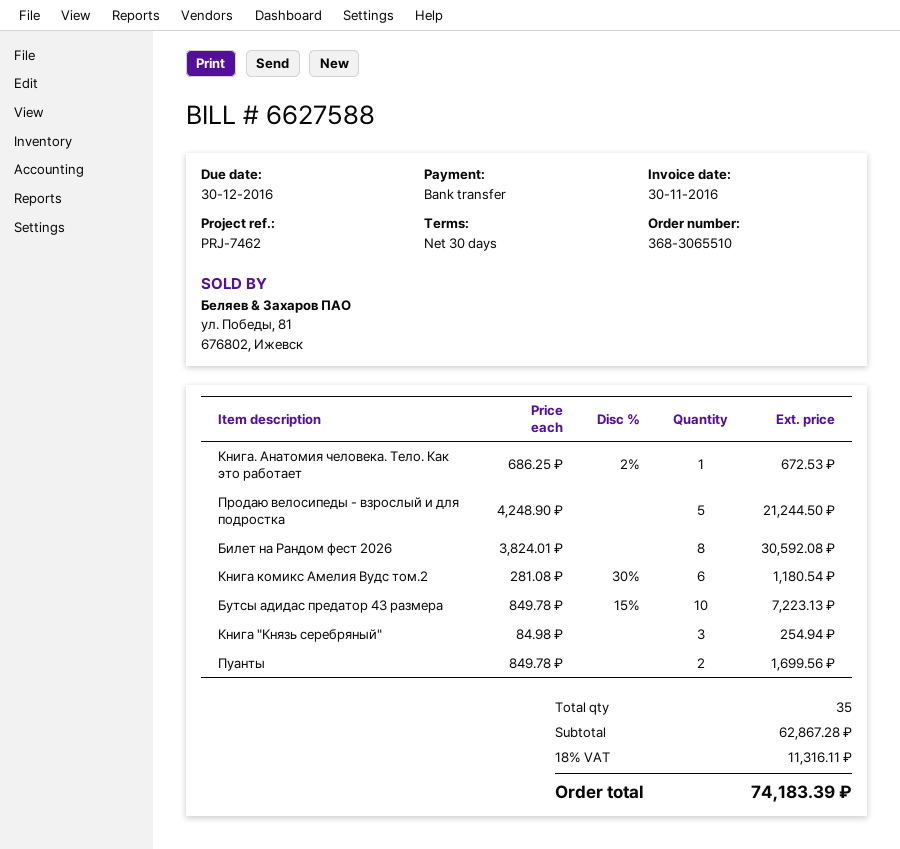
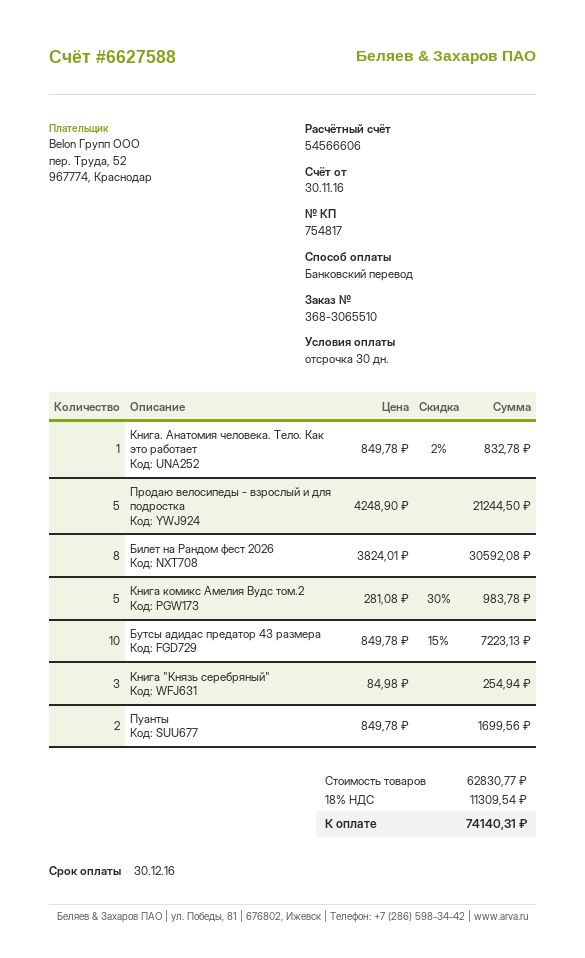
Книга. Анатомия человека. Тело. Как это работает: 1 x 686.25 - 2% = 672.53 -> 1 x 849.78 - 2% = 832.78
Книга комикс Амелия Вудс том.2: 6 x 281.08 - 30% = 1180.54 -> 5 x 281.08 - 30% = 983.78
subtotal: 62867.28 -> 62830.77
tax: 18% = 11316.11 -> 18% = 11309.54
total: 74183.39 -> 74140.31

